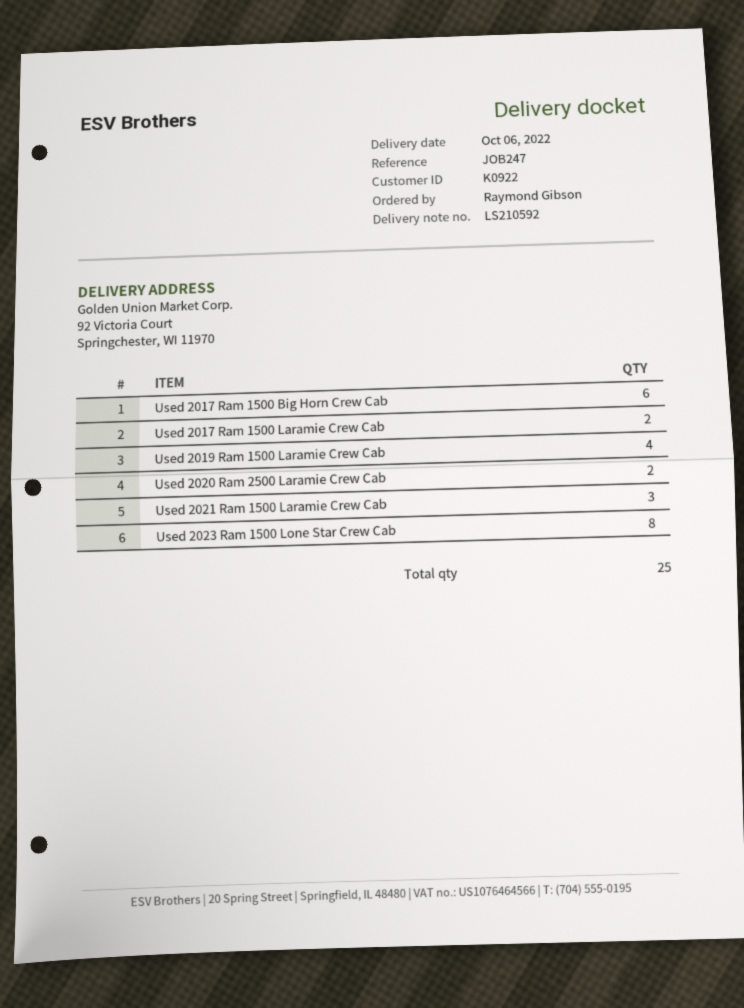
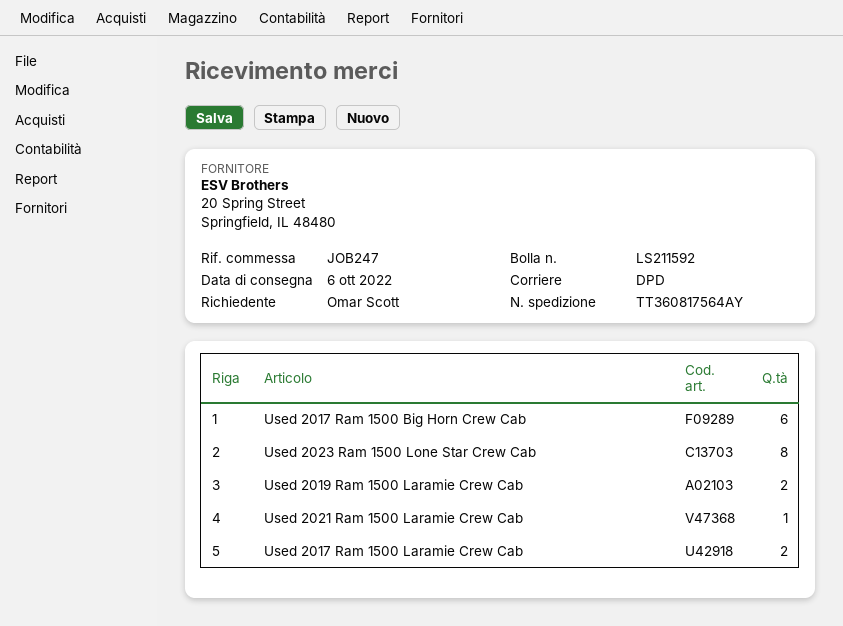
delivery note number: LS210592 -> LS211592
ordered by: Raymond Gibson -> Omar Scott
Used 2019 Ram 1500 Laramie Crew Cab: 4 -> 2
Used 2020 Ram 2500 Laramie Crew Cab: 2 -> none
Used 2021 Ram 1500 Laramie Crew Cab: 3 -> 1

